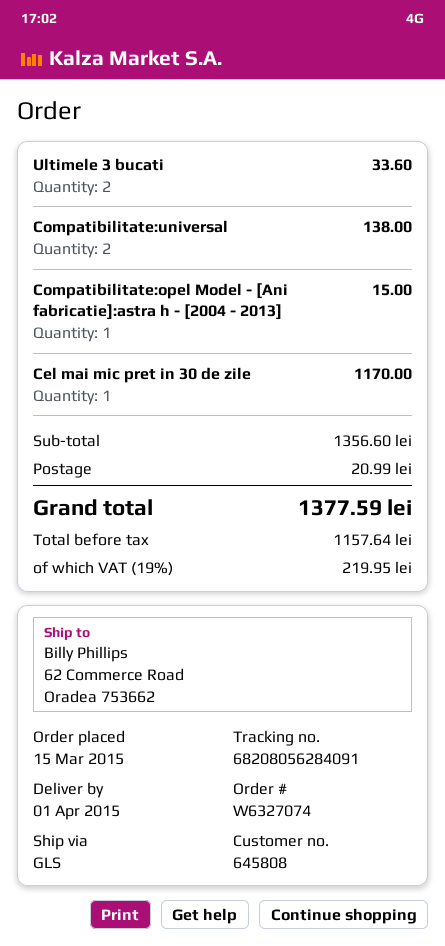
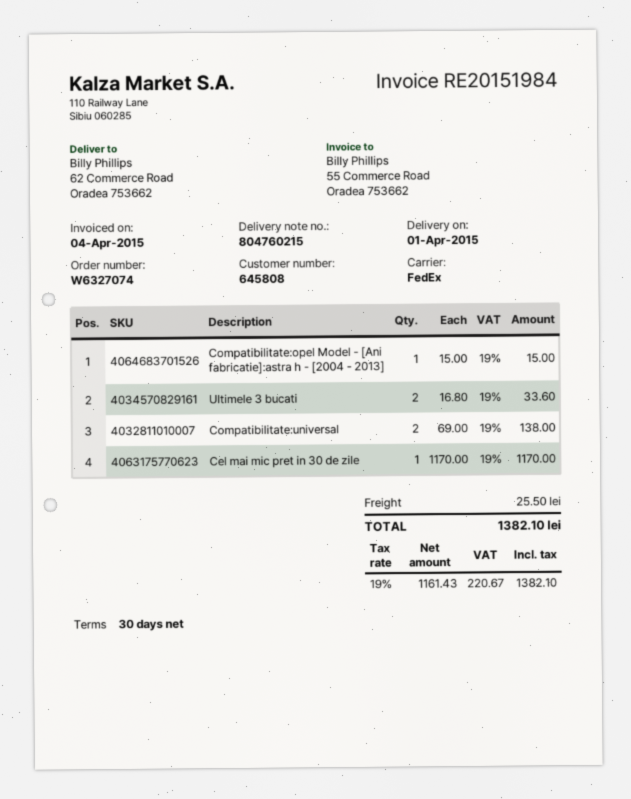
shipping method: GLS -> FedEx
shipping: 20.99 -> 25.50
net: 1157.64 -> 1161.43
tax: 19% = 219.95 -> 19% = 220.67
total: 1377.59 -> 1382.10

